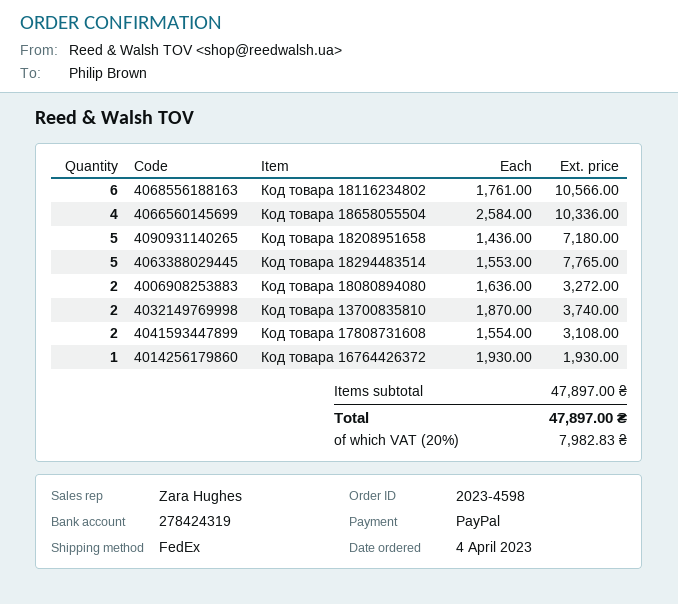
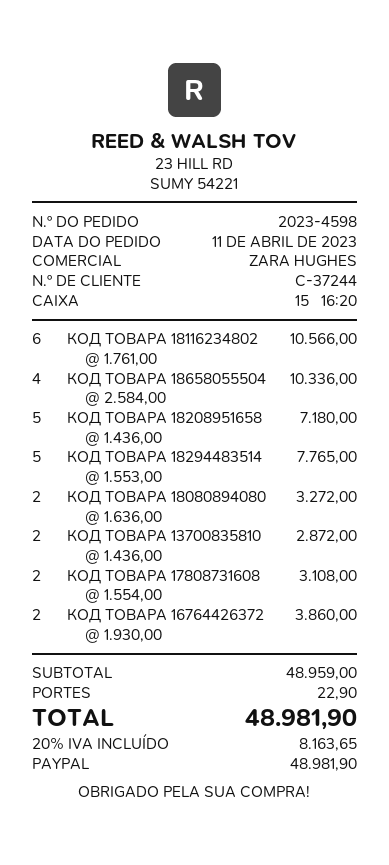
order date: 2023-04-04 -> 2023-04-11
Код товара 13700835810: 2 x 1870.00 = 3740.00 -> 2 x 1436.00 = 2872.00
Код товара 16764426372: 1 x 1930.00 = 1930.00 -> 2 x 1930.00 = 3860.00
subtotal: 47897.00 -> 48959.00
shipping: none -> 22.90
tax: 20% = 7982.83 -> 20% = 8163.65
total: 47897.00 -> 48981.90

